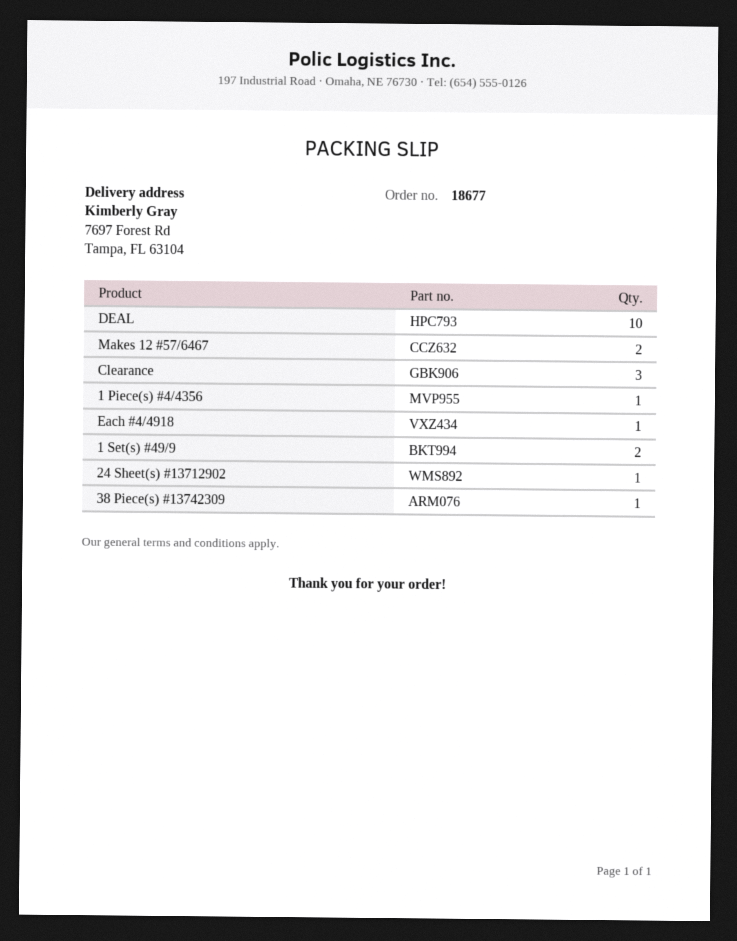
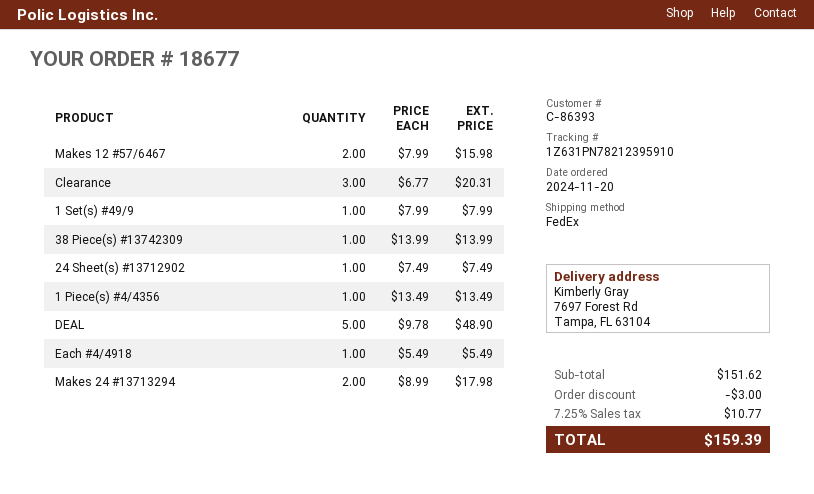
DEAL: 10 -> 5
1 Set(s) #49/9: 2 -> 1
Makes 24 #13713294: none -> 2

